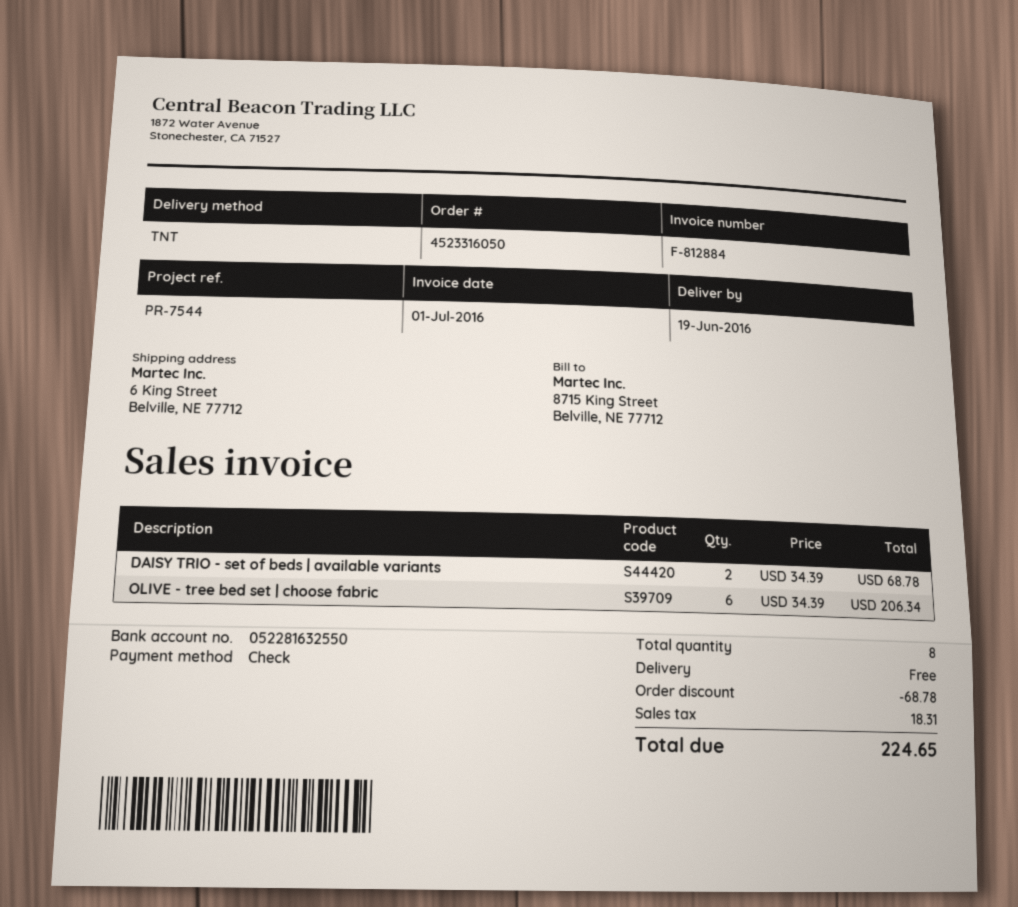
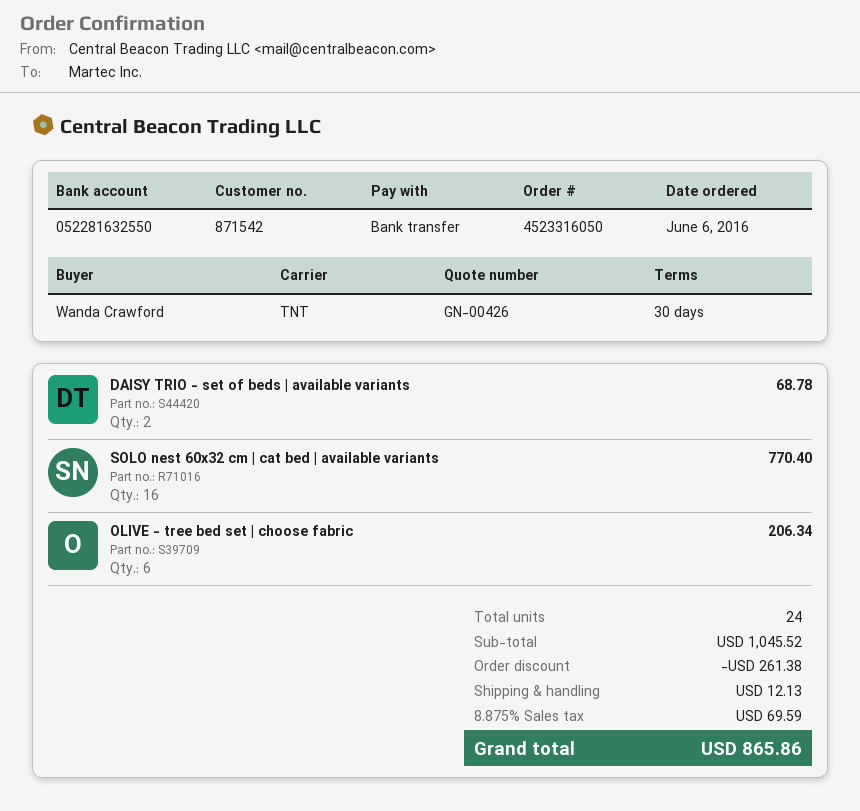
payment method: cheque -> bank transfer
SOLO nest 60x32 cm | cat bed | available variants: none -> 16 for 770.40
total quantity: 8 -> 24
discount: 68.78 -> 261.38
shipping: 0.00 -> 12.13
tax: 18.31 -> 69.59
total: 224.65 -> 865.86

